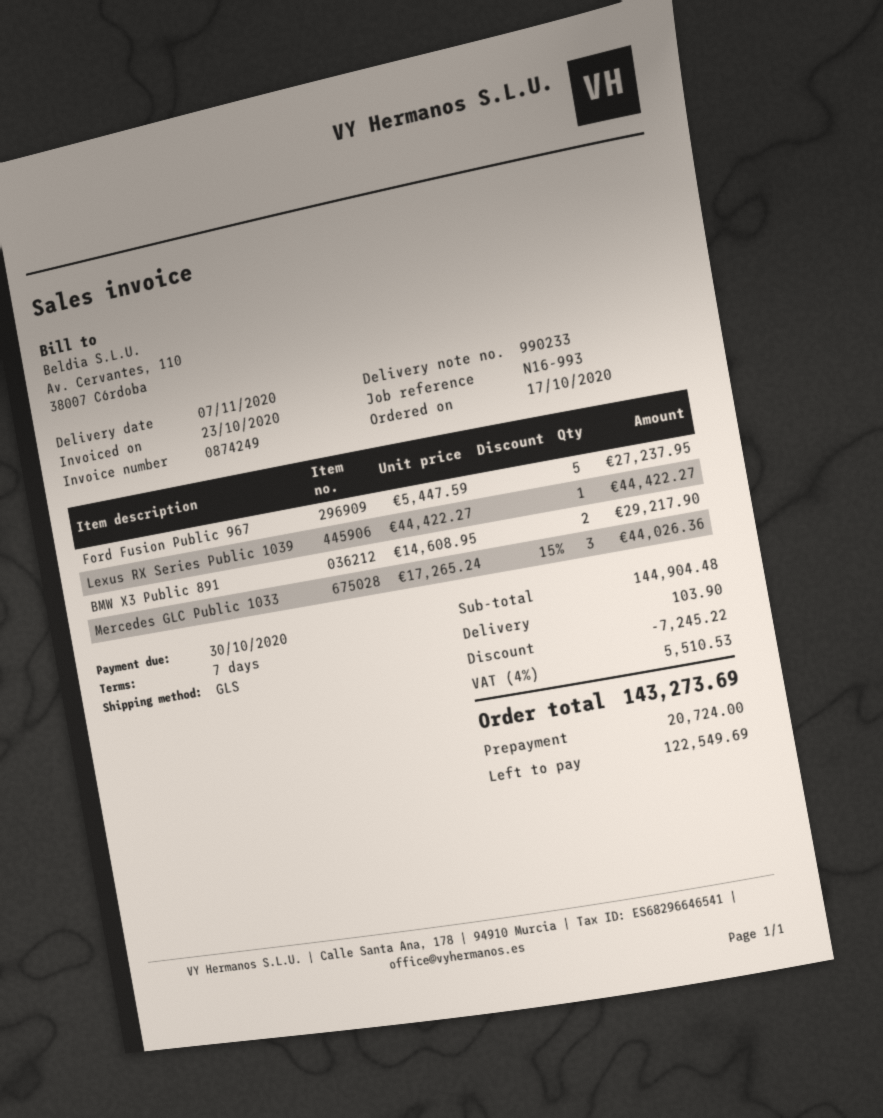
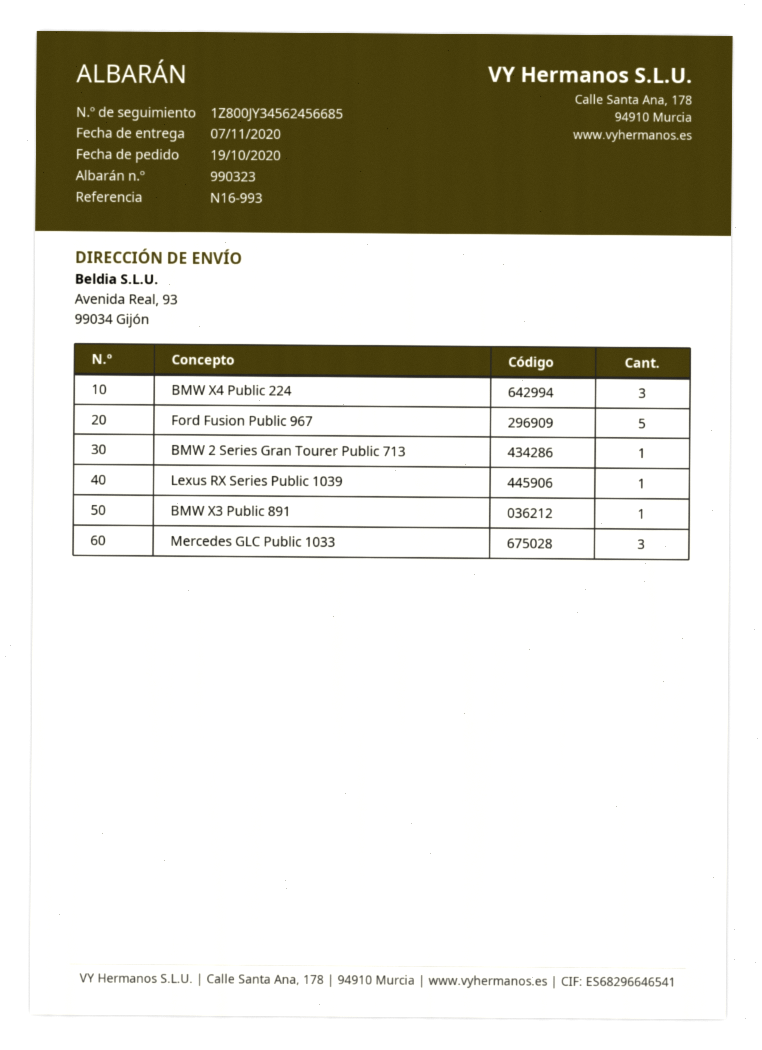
order date: 2020-10-17 -> 2020-10-19
delivery note number: 990233 -> 990323
BMW X3 Public 891: 2 -> 1
BMW X4 Public 224: none -> 3
BMW 2 Series Gran Tourer Public 713: none -> 1

